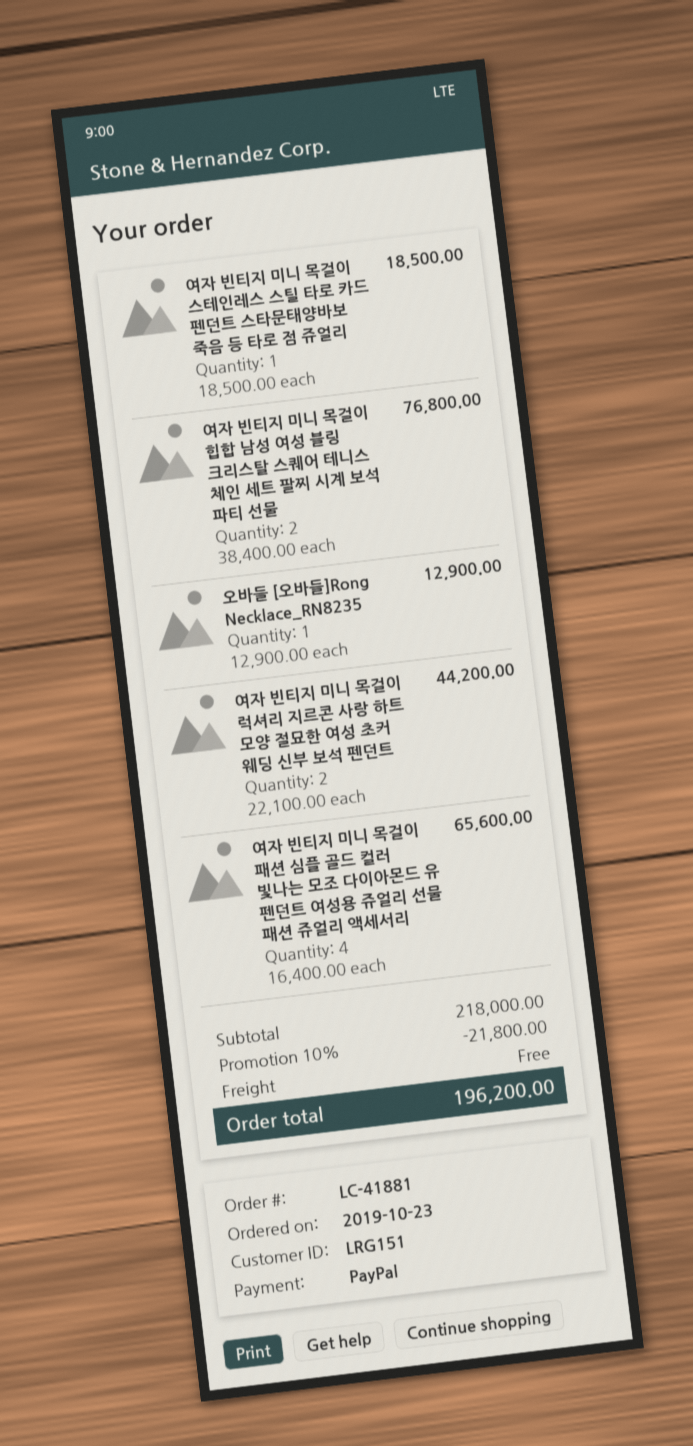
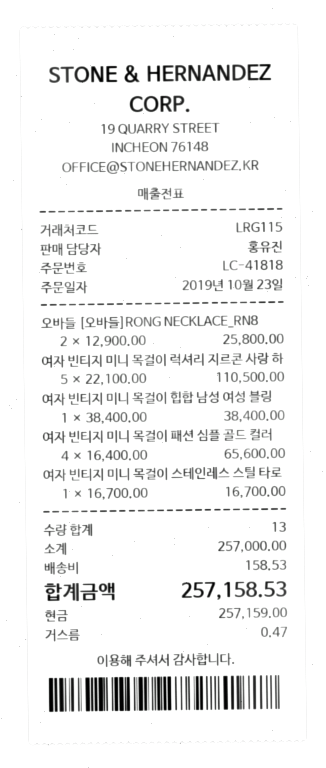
order number: LC-41881 -> LC-41818
customer number: LRG151 -> LRG115
payment method: PayPal -> cash
여자 빈티지 미니 목걸이 스테인레스 스틸 타로 카드 펜던트 스타문태양바보 죽음 등 타로 점 쥬얼리: 1 x 18500.00 = 18500.00 -> 1 x 16700.00 = 16700.00
여자 빈티지 미니 목걸이 힙합 남성 여성 블링 크리스탈 스퀘어 테니스 체인 세트 팔찌 시계 보석 파티 선물: 2 x 38400.00 = 76800.00 -> 1 x 38400.00 = 38400.00
오바들 [오바들]Rong Necklace_RN8235: 1 x 12900.00 = 12900.00 -> 2 x 12900.00 = 25800.00
여자 빈티지 미니 목걸이 럭셔리 지르콘 사랑 하트 모양 절묘한 여성 초커 웨딩 신부 보석 펜던트: 2 x 22100.00 = 44200.00 -> 5 x 22100.00 = 110500.00
subtotal: 218000.00 -> 257000.00
discount: 10% = 21800.00 -> none
shipping: 0.00 -> 158.53
total: 196200.00 -> 257158.53

